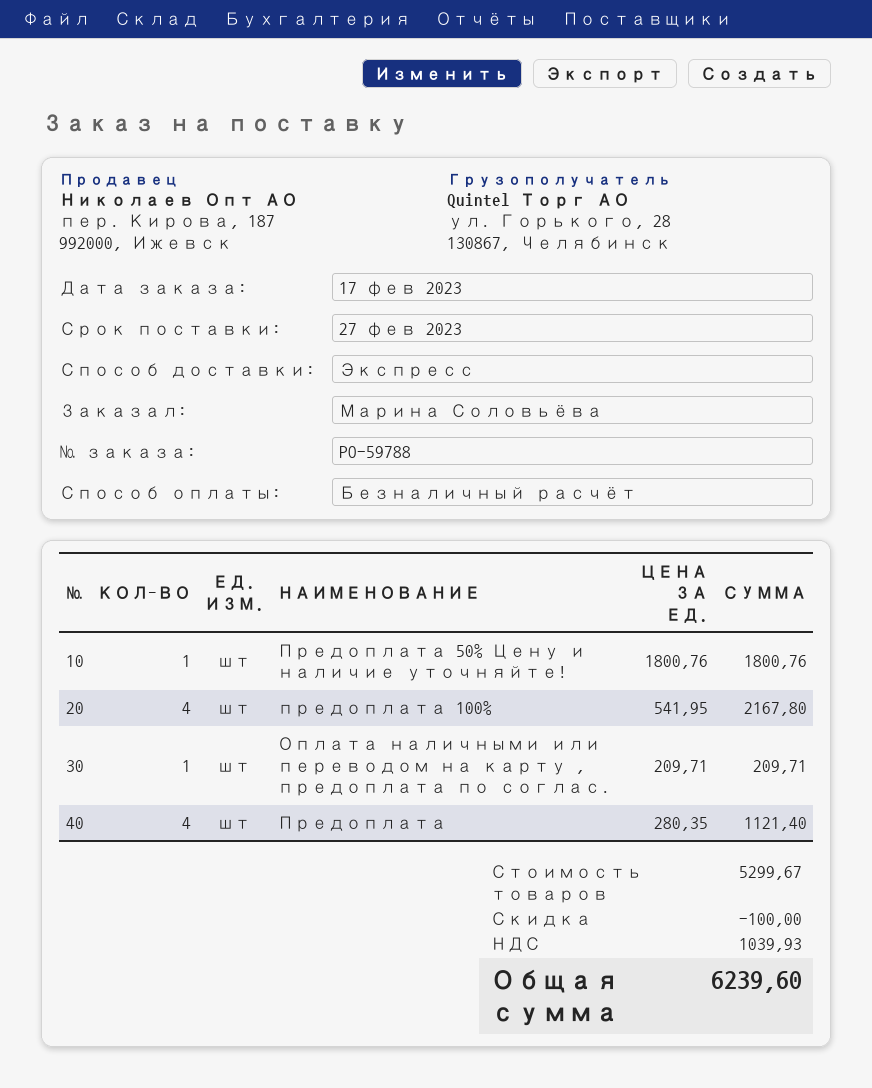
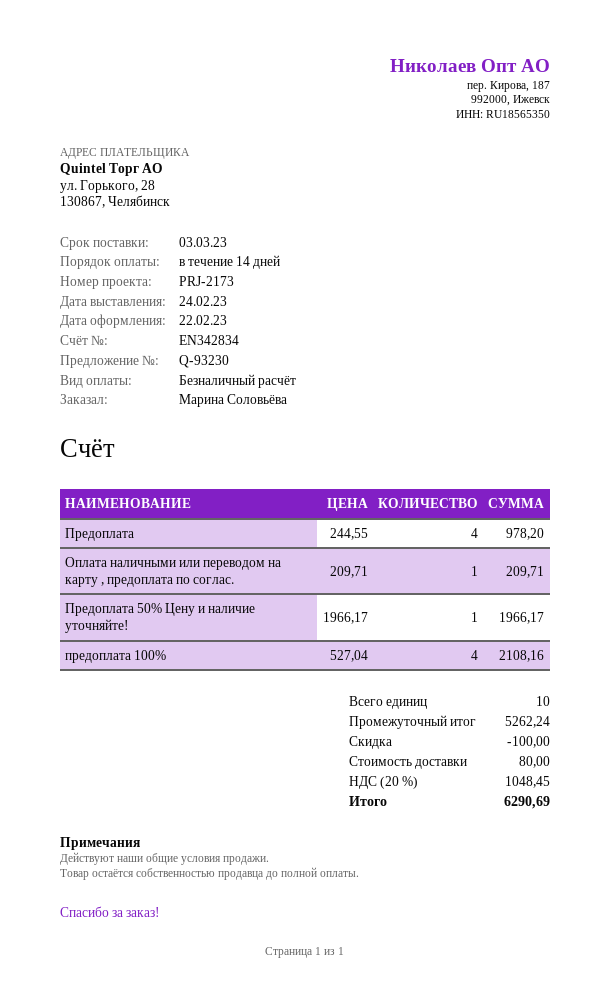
order date: 2023-02-17 -> 2023-02-22
delivery date: 2023-02-27 -> 2023-03-03
Предоплата 50% Цену и наличие уточняйте!: 1 x 1800.76 = 1800.76 -> 1 x 1966.17 = 1966.17
предоплата 100%: 4 x 541.95 = 2167.80 -> 4 x 527.04 = 2108.16
Предоплата: 4 x 280.35 = 1121.40 -> 4 x 244.55 = 978.20
subtotal: 5299.67 -> 5262.24
shipping: none -> 80.00
tax: 1039.93 -> 1048.45
total: 6239.60 -> 6290.69

